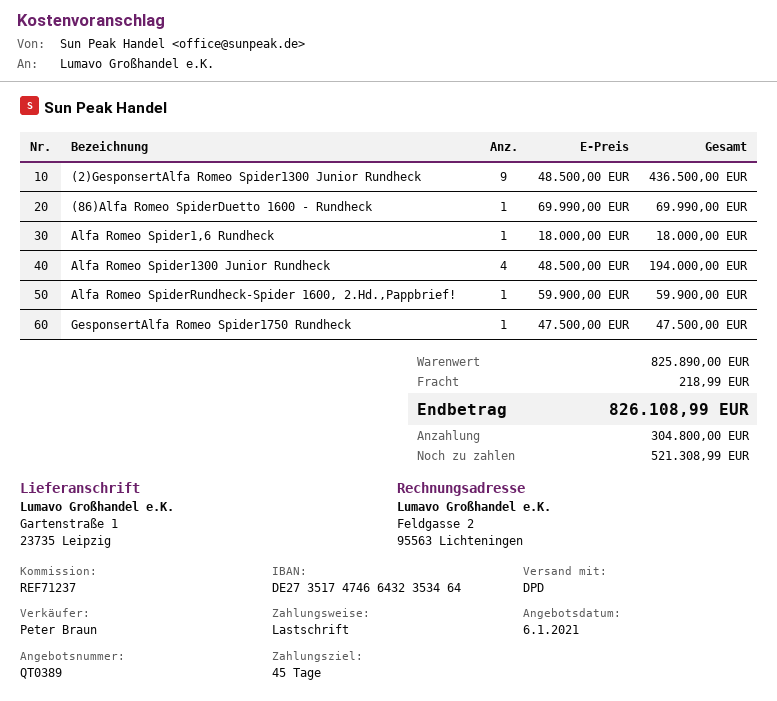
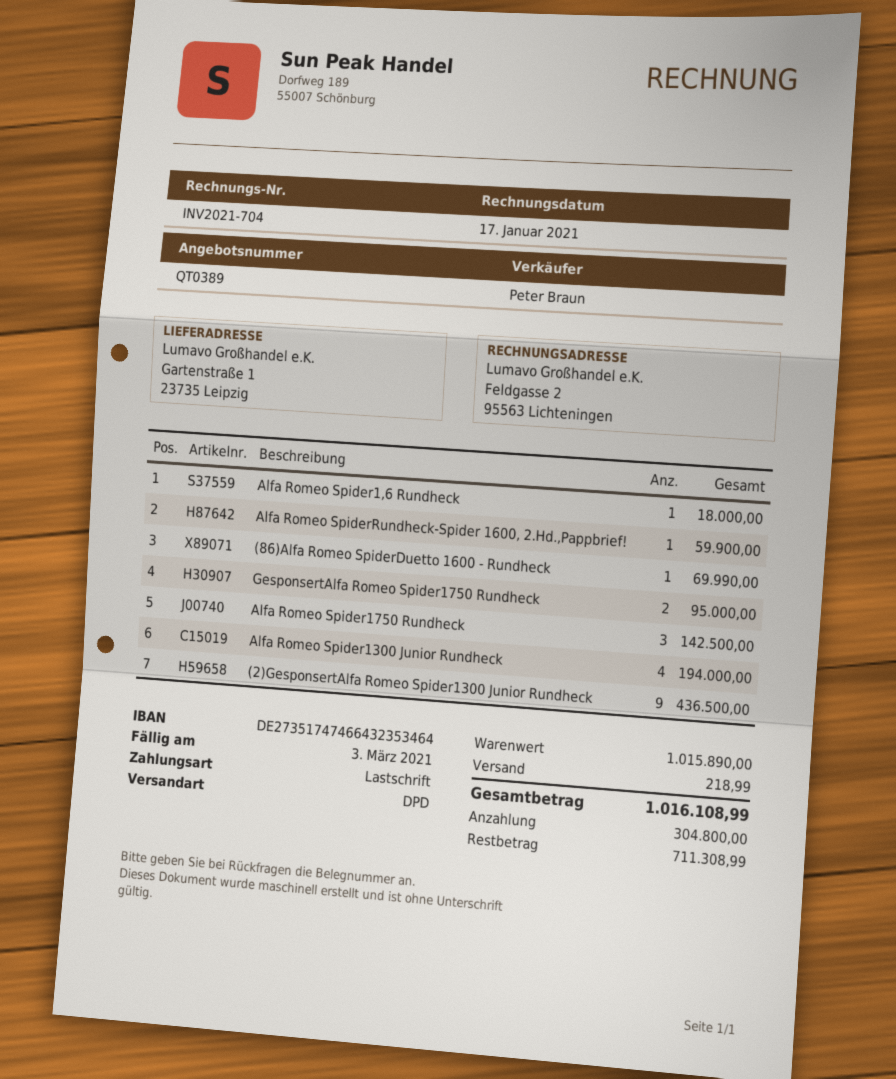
GesponsertAlfa Romeo Spider1750 Rundheck: 1 for 47500.00 -> 2 for 95000.00
Alfa Romeo Spider1750 Rundheck: none -> 3 for 142500.00
subtotal: 825890.00 -> 1015890.00
total: 826108.99 -> 1016108.99
balance: 521308.99 -> 711308.99

